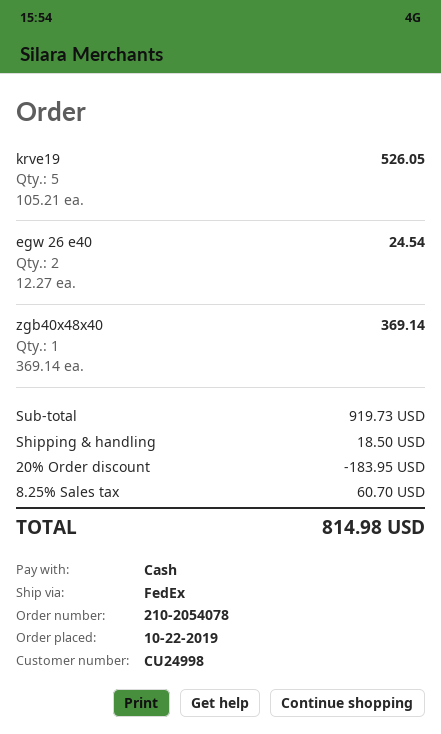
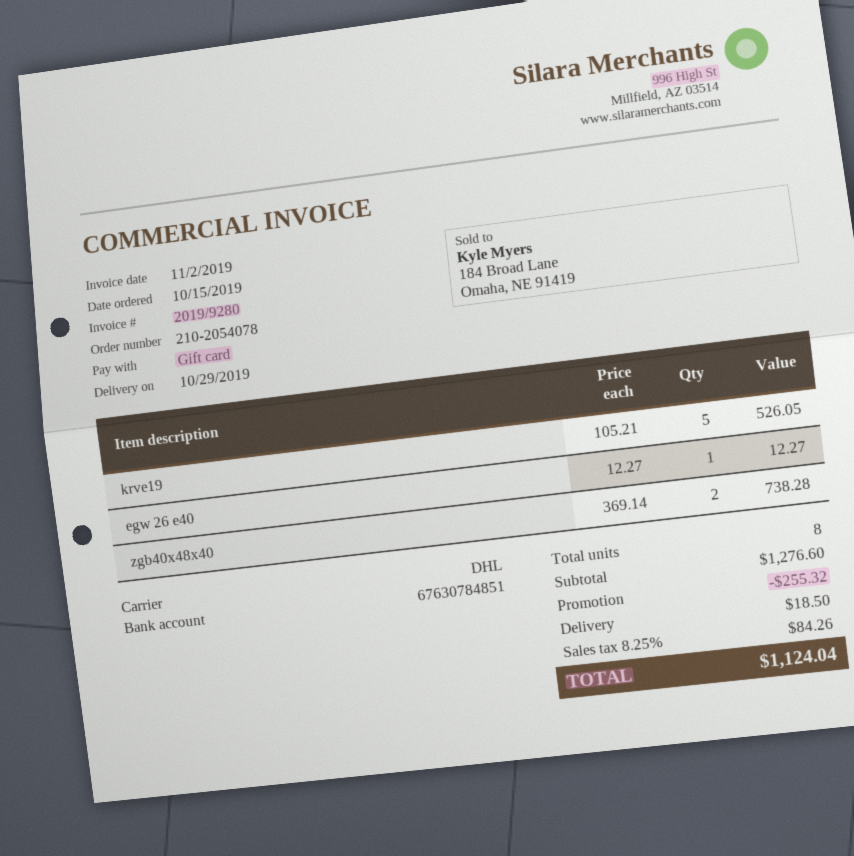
order date: 2019-10-22 -> 2019-10-15
payment method: cash -> gift card
shipping method: FedEx -> DHL
egw 26 e40: 2 x 12.27 = 24.54 -> 1 x 12.27 = 12.27
zgb40x48x40: 1 x 369.14 = 369.14 -> 2 x 369.14 = 738.28
subtotal: 919.73 -> 1276.60
discount: 183.95 -> 255.32
tax: 8.25% = 60.70 -> 8.25% = 84.26
total: 814.98 -> 1124.04

